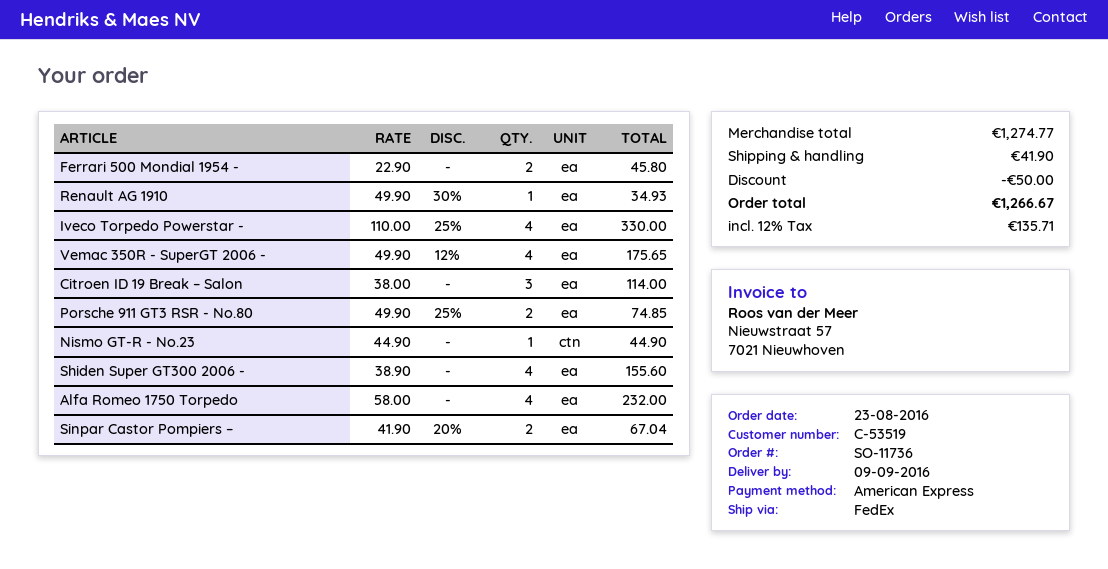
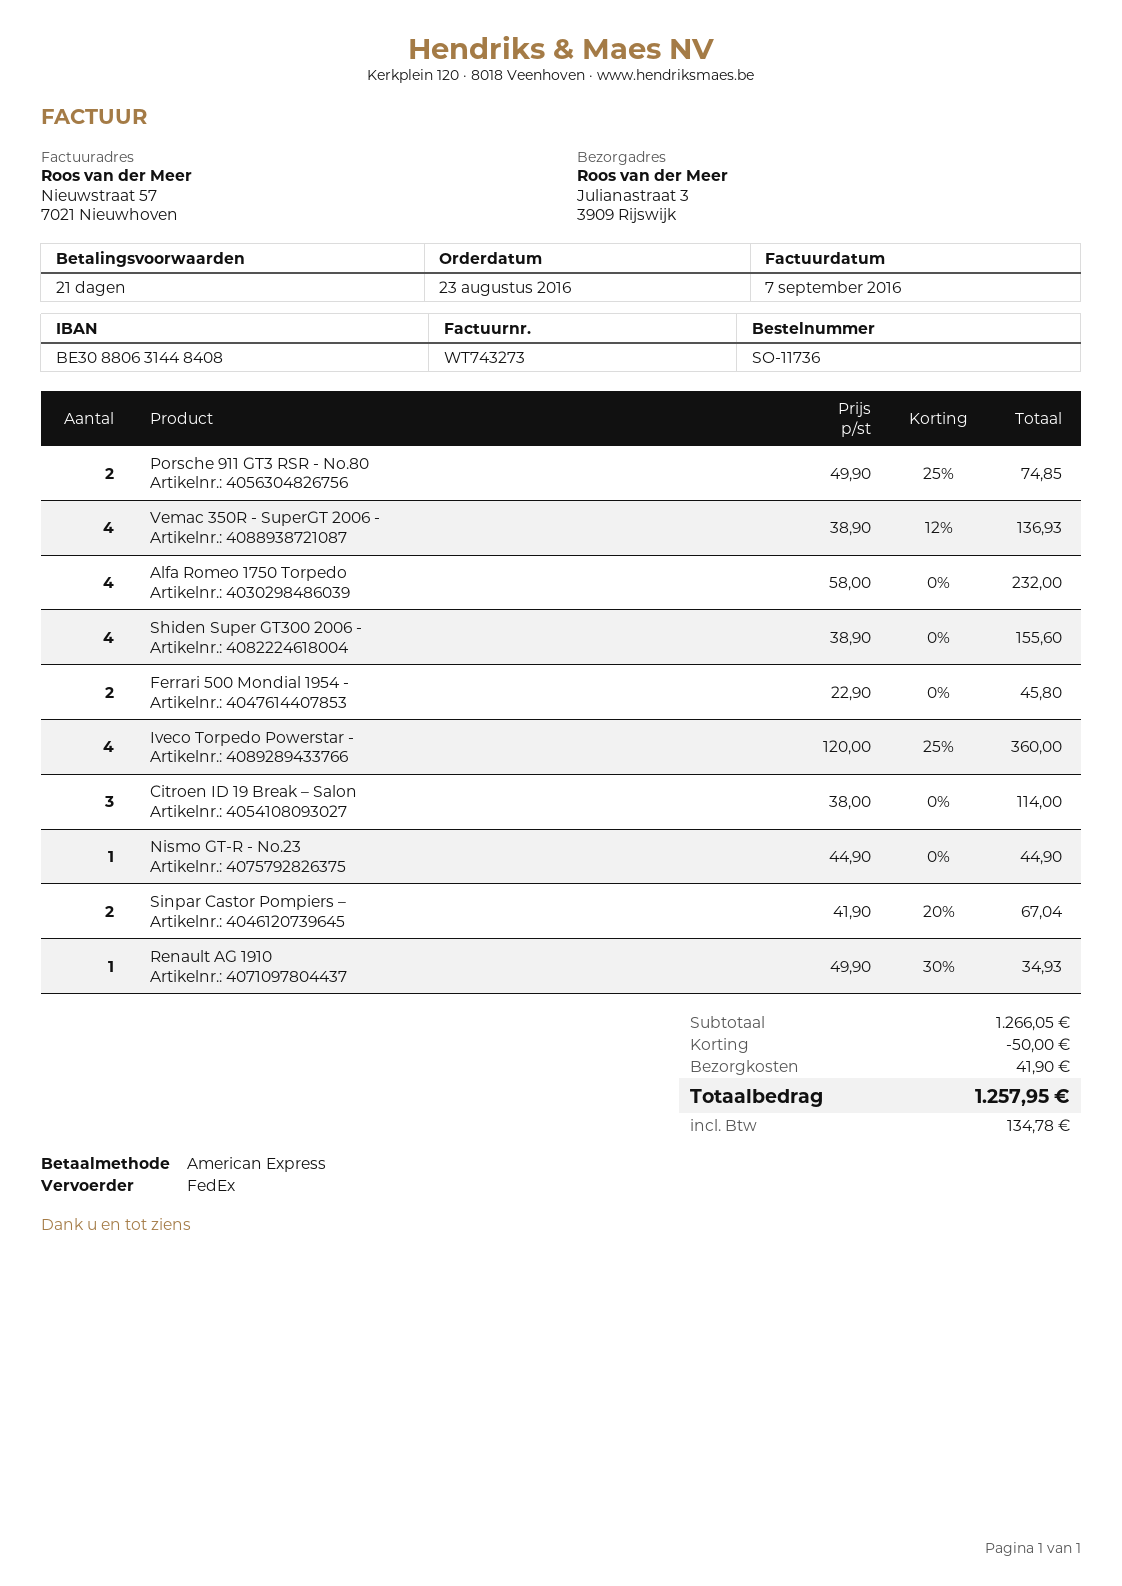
Iveco Torpedo Powerstar -: 4 x 110.00 - 25% = 330.00 -> 4 x 120.00 - 25% = 360.00
Vemac 350R - SuperGT 2006 -: 4 x 49.90 - 12% = 175.65 -> 4 x 38.90 - 12% = 136.93
subtotal: 1274.77 -> 1266.05
tax: 135.71 -> 134.78
total: 1266.67 -> 1257.95

